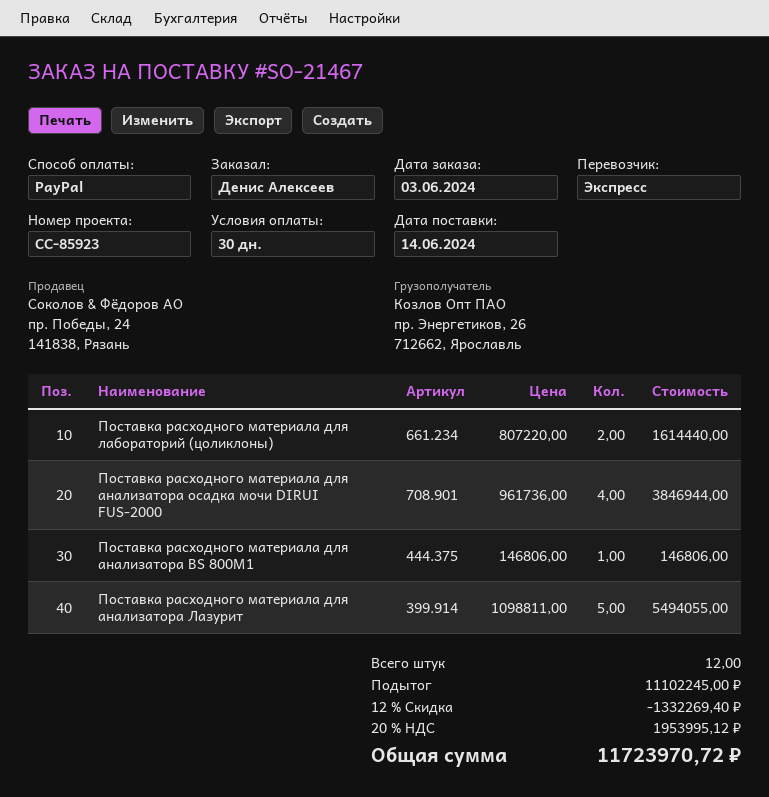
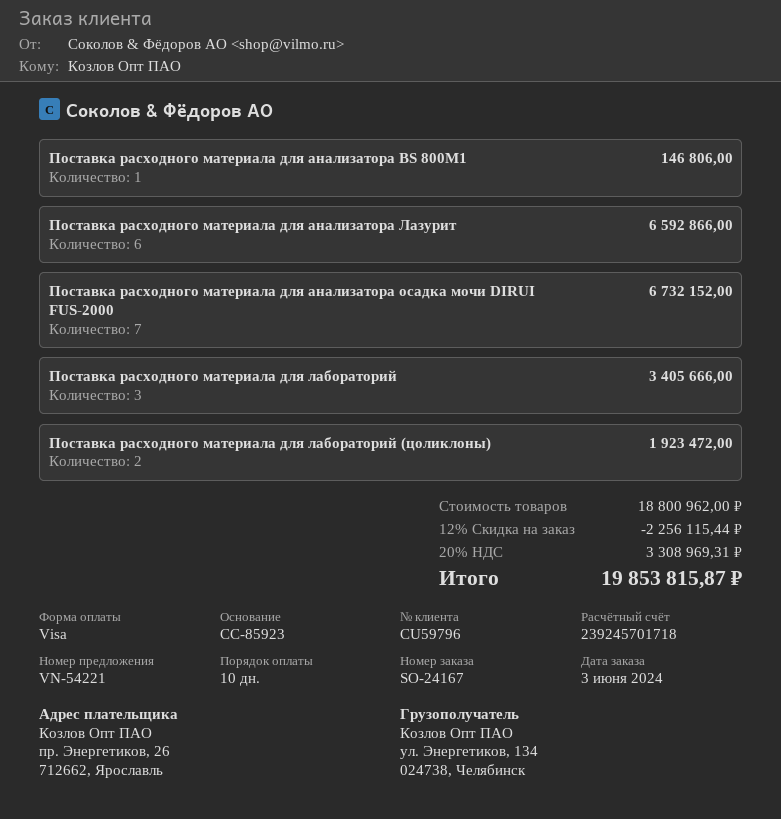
order number: SO-21467 -> SO-24167
payment terms: 30 days -> 10 days
payment method: PayPal -> Visa
ship to: пр. Энергетиков, 26, 712662, Ярославль -> ул. Энергетиков, 134, 024738, Челябинск
Поставка расходного материала для лабораторий (цоликлоны): 2 for 1614440.00 -> 2 for 1923472.00
Поставка расходного материала для анализатора осадка мочи DIRUI FUS-2000: 4 for 3846944.00 -> 7 for 6732152.00
Поставка расходного материала для анализатора Лазурит: 5 for 5494055.00 -> 6 for 6592866.00
Поставка расходного материала для лабораторий: none -> 3 for 3405666.00
subtotal: 11102245.00 -> 18800962.00
discount: 12% = 1332269.40 -> 12% = 2256115.44
tax: 20% = 1953995.12 -> 20% = 3308969.31
total: 11723970.72 -> 19853815.87

